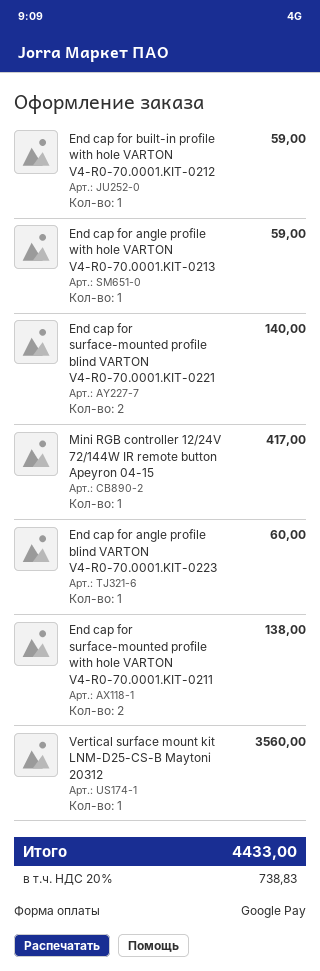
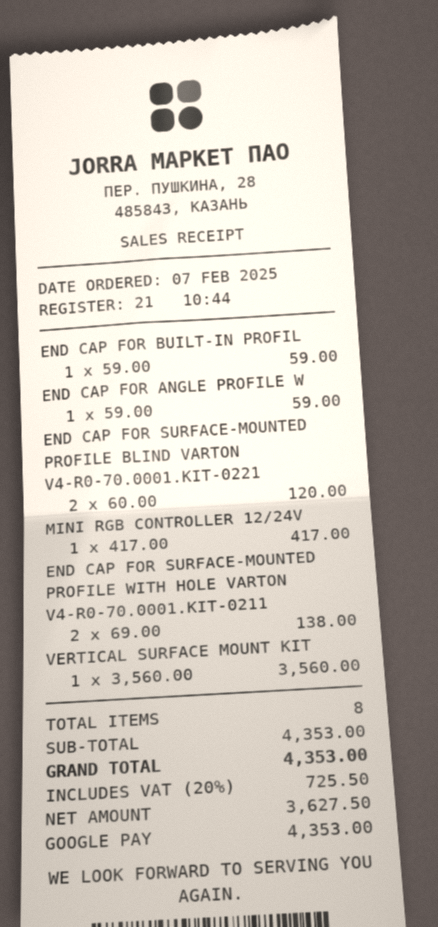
End cap for surface-mounted profile blind VARTON V4-R0-70.0001.KIT-0221: 2 for 140.00 -> 2 for 120.00
End cap for angle profile blind VARTON V4-R0-70.0001.KIT-0223: 1 for 60.00 -> none
tax: 20% = 738.83 -> 20% = 725.50
total: 4433.00 -> 4353.00

